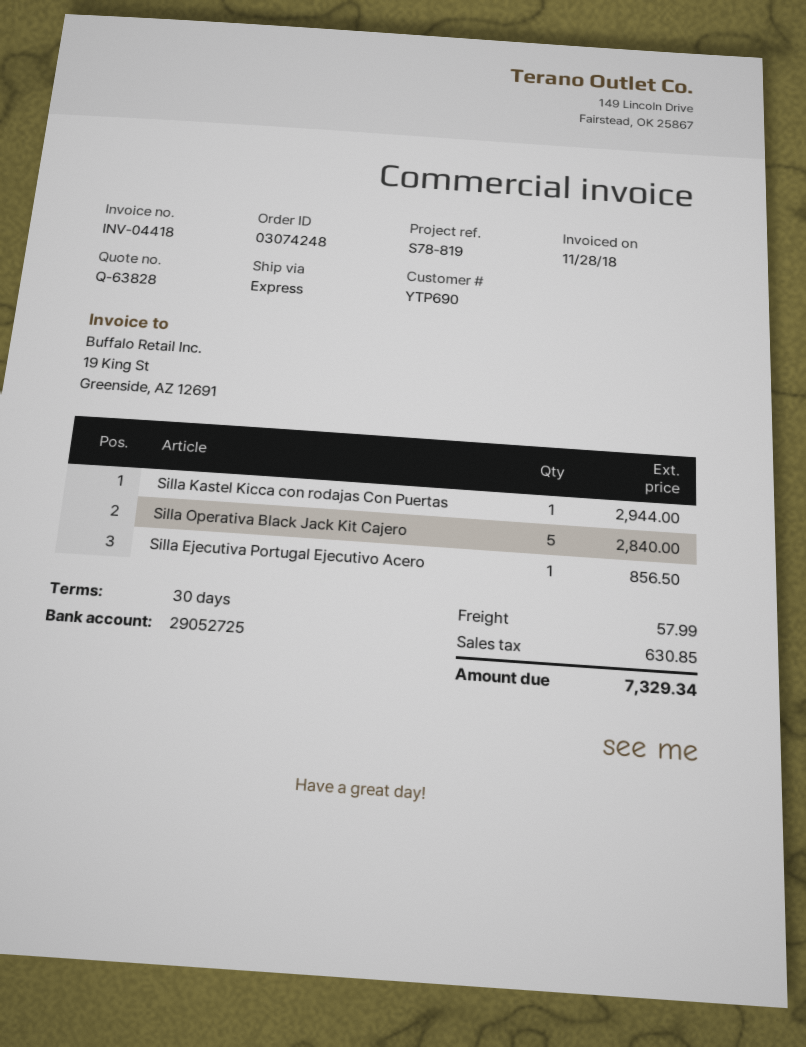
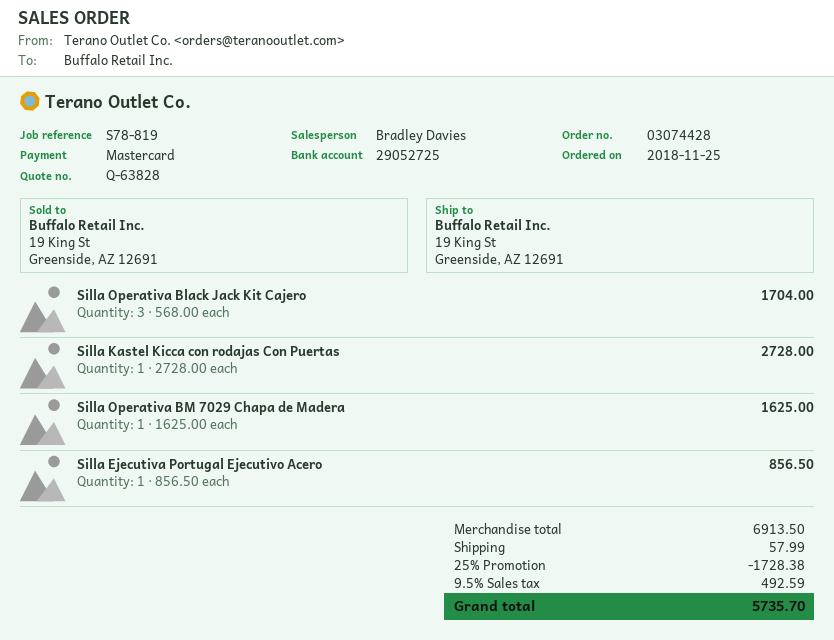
order number: 03074248 -> 03074428
Silla Kastel Kicca con rodajas Con Puertas: 1 for 2944.00 -> 1 for 2728.00
Silla Operativa Black Jack Kit Cajero: 5 for 2840.00 -> 3 for 1704.00
Silla Operativa BM 7029 Chapa de Madera: none -> 1 for 1625.00
discount: none -> 25% = 1728.38
tax: 630.85 -> 492.59
total: 7329.34 -> 5735.70

